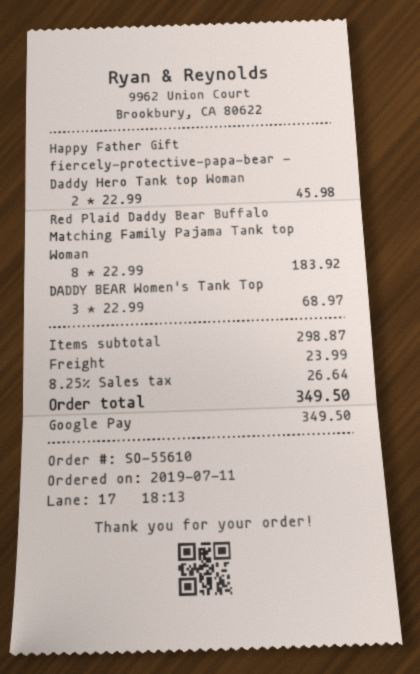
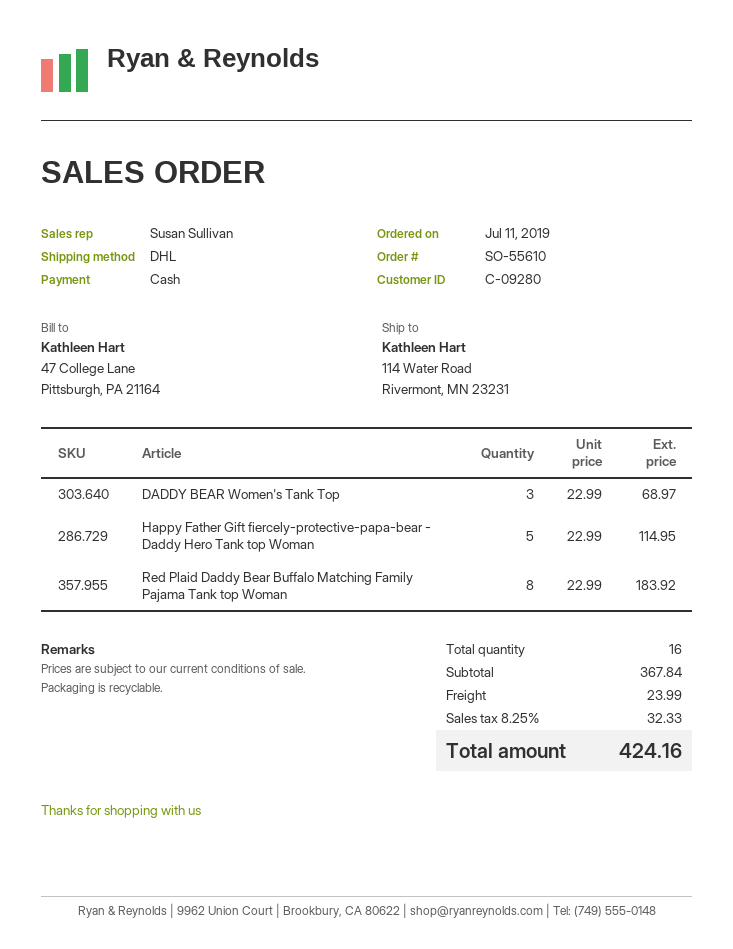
payment method: Google Pay -> cash
Happy Father Gift fiercely-protective-papa-bear - Daddy Hero Tank top Woman: 2 x 22.99 = 45.98 -> 5 x 22.99 = 114.95
subtotal: 298.87 -> 367.84
tax: 8.25% = 26.64 -> 8.25% = 32.33
total: 349.50 -> 424.16

